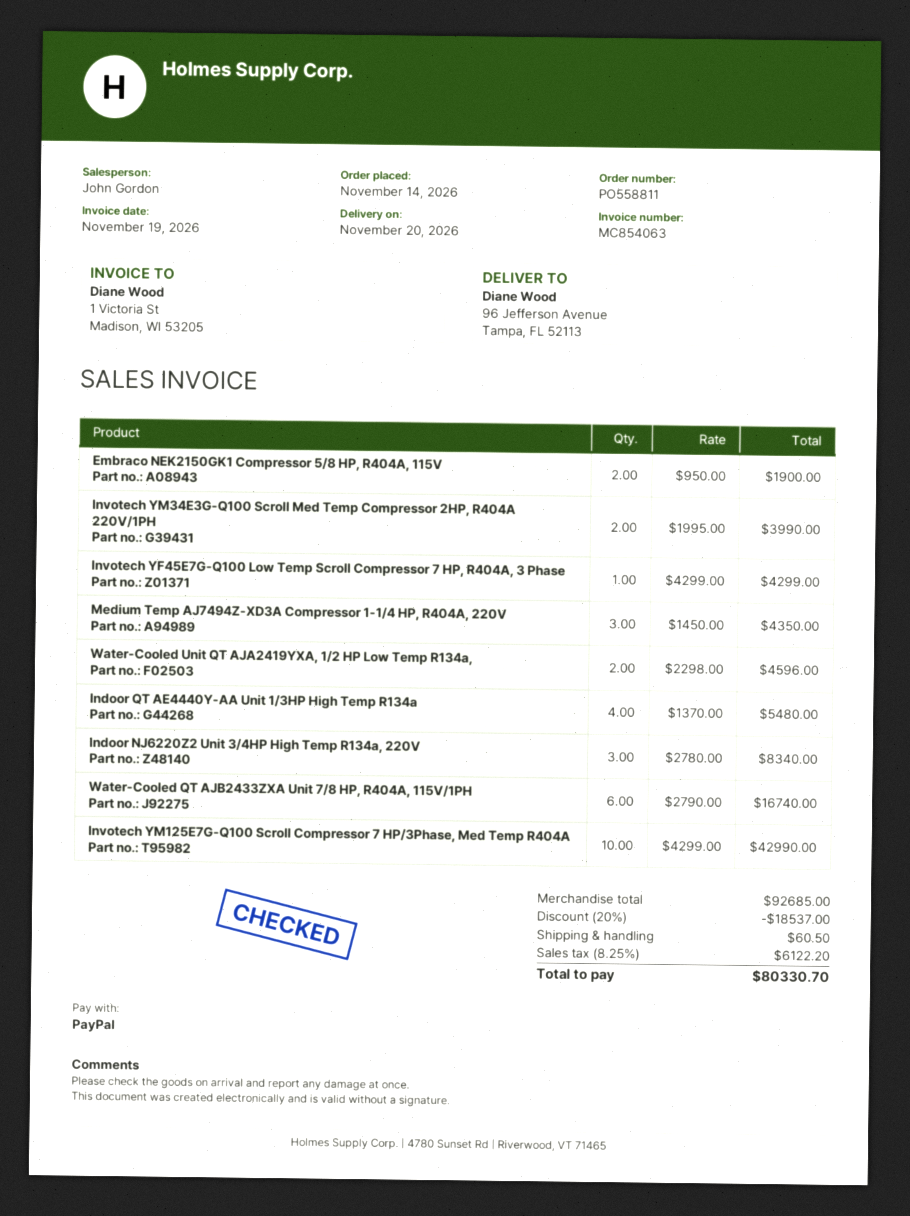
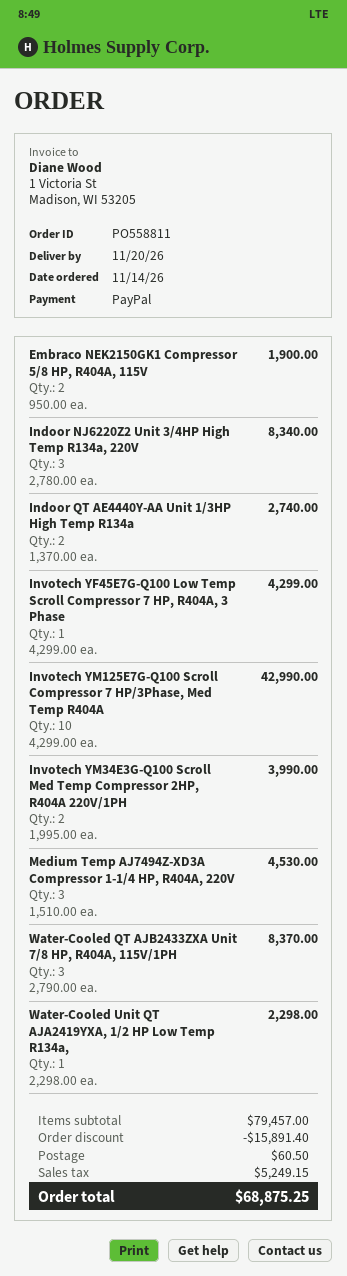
Medium Temp AJ7494Z-XD3A Compressor 1-1/4 HP, R404A, 220V: 3 x 1450.00 = 4350.00 -> 3 x 1510.00 = 4530.00
Water-Cooled Unit QT AJA2419YXA, 1/2 HP Low Temp R134a,: 2 x 2298.00 = 4596.00 -> 1 x 2298.00 = 2298.00
Indoor QT AE4440Y-AA Unit 1/3HP High Temp R134a: 4 x 1370.00 = 5480.00 -> 2 x 1370.00 = 2740.00
Water-Cooled QT AJB2433ZXA Unit 7/8 HP, R404A, 115V/1PH: 6 x 2790.00 = 16740.00 -> 3 x 2790.00 = 8370.00
subtotal: 92685.00 -> 79457.00
discount: 18537.00 -> 15891.40
tax: 6122.20 -> 5249.15
total: 80330.70 -> 68875.25

